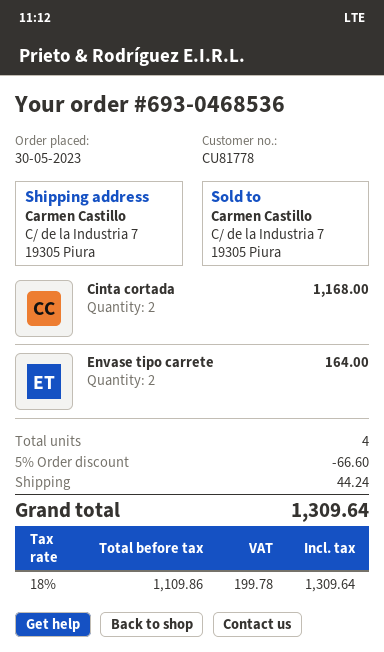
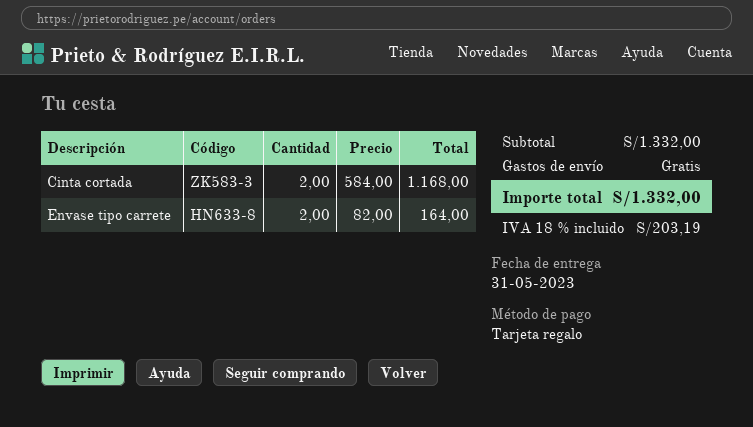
discount: 5% = 66.60 -> none
shipping: 44.24 -> 0.00
tax: 18% = 199.78 -> 18% = 203.19
total: 1309.64 -> 1332.00

